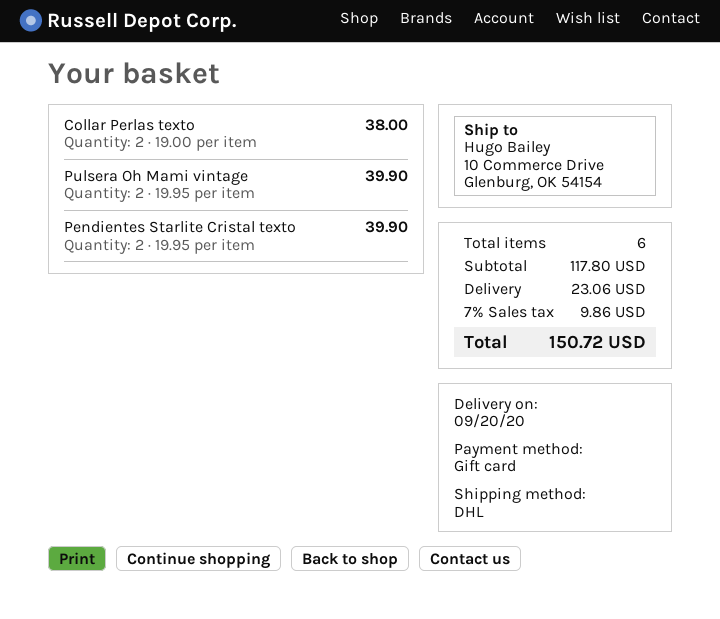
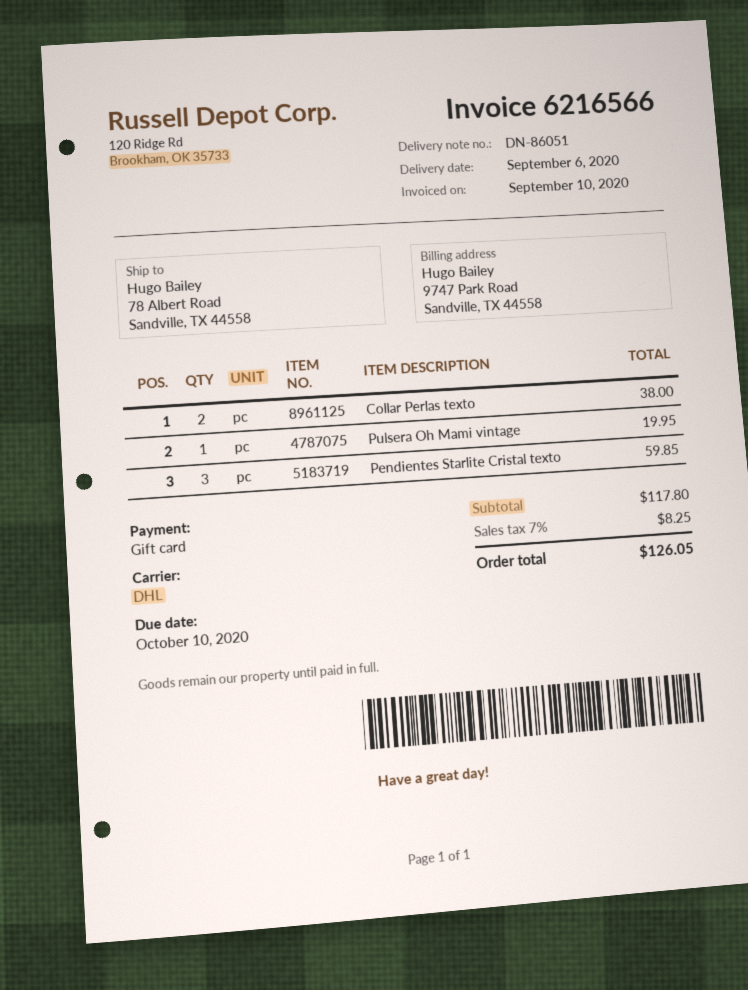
delivery date: 2020-09-20 -> 2020-09-06
ship to: 10 Commerce Drive, Glenburg, OK 54154 -> 78 Albert Road, Sandville, TX 44558
Pulsera Oh Mami vintage: 2 for 39.90 -> 1 for 19.95
Pendientes Starlite Cristal texto: 2 for 39.90 -> 3 for 59.85
shipping: 23.06 -> none
tax: 7% = 9.86 -> 7% = 8.25
total: 150.72 -> 126.05

